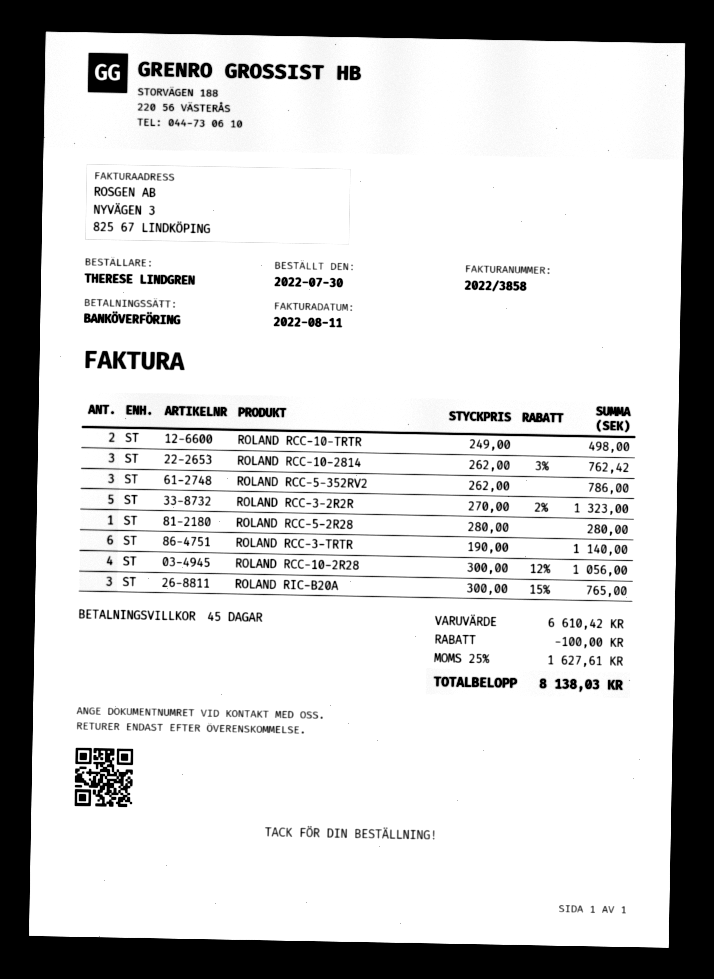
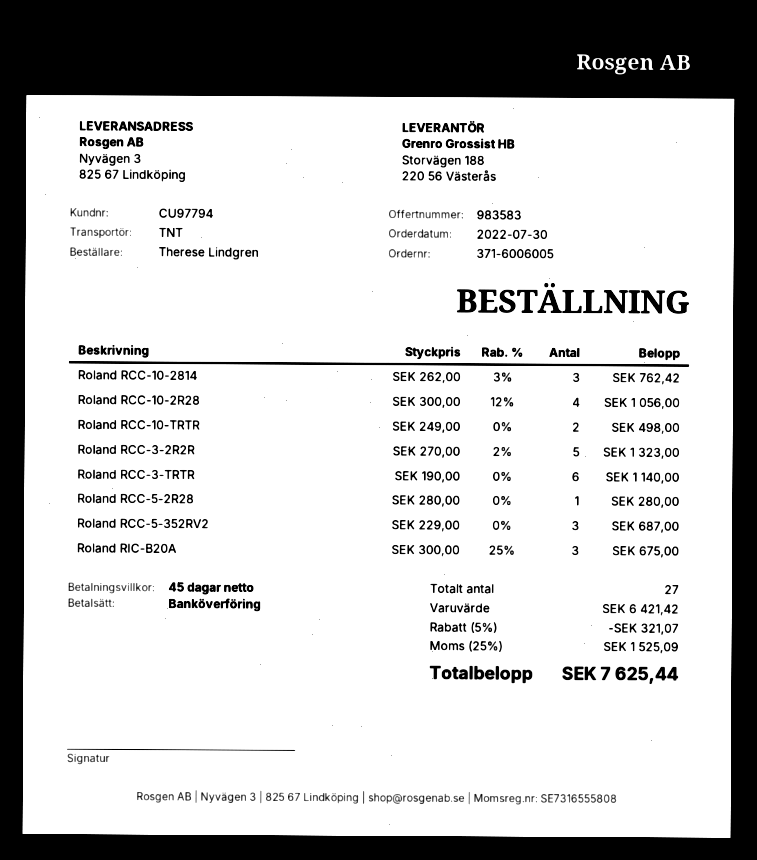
ROLAND RCC-5-352RV2: 3 x 262.00 = 786.00 -> 3 x 229.00 = 687.00
ROLAND RIC-B20A: 3 x 300.00 - 15% = 765.00 -> 3 x 300.00 - 25% = 675.00
subtotal: 6610.42 -> 6421.42
discount: 100.00 -> 321.07
tax: 25% = 1627.61 -> 25% = 1525.09
total: 8138.03 -> 7625.44

